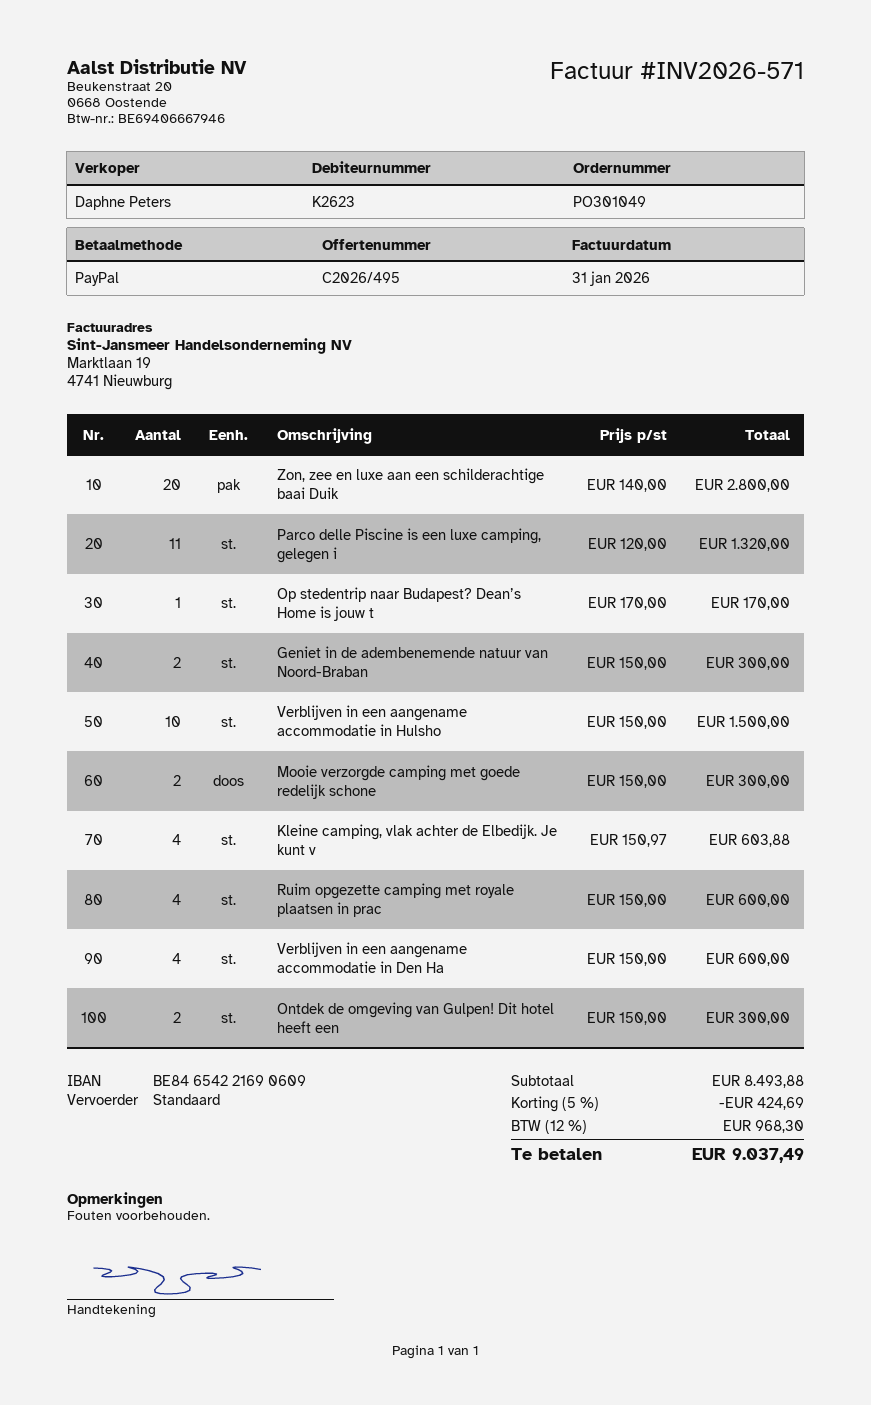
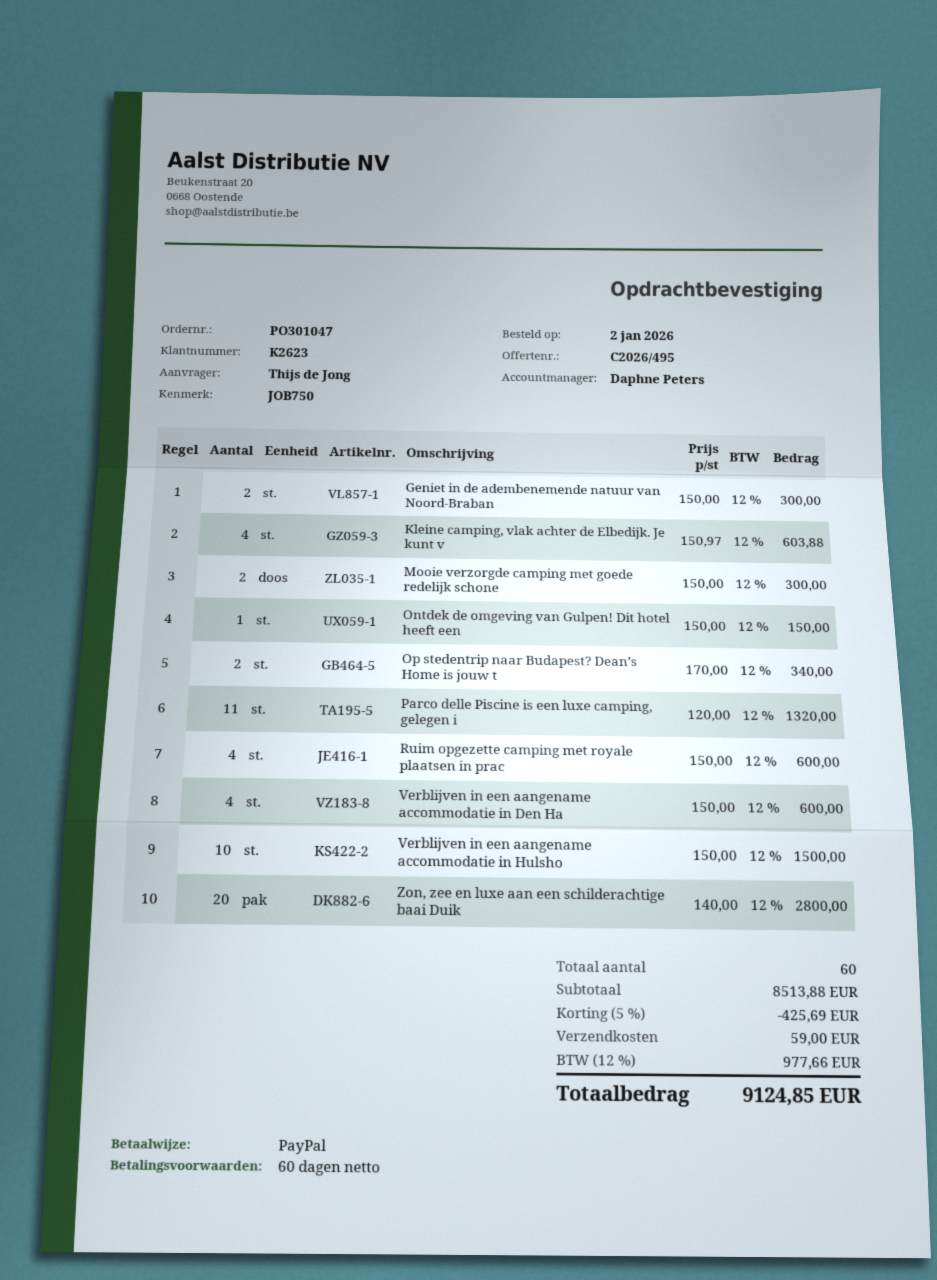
order number: PO301049 -> PO301047
Op stedentrip naar Budapest? Dean’s Home is jouw t: 1 x 170.00 = 170.00 -> 2 x 170.00 = 340.00
Ontdek de omgeving van Gulpen! Dit hotel heeft een: 2 x 150.00 = 300.00 -> 1 x 150.00 = 150.00
subtotal: 8493.88 -> 8513.88
discount: 5% = 424.69 -> 5% = 425.69
shipping: none -> 59.00
tax: 12% = 968.30 -> 12% = 977.66
total: 9037.49 -> 9124.85

